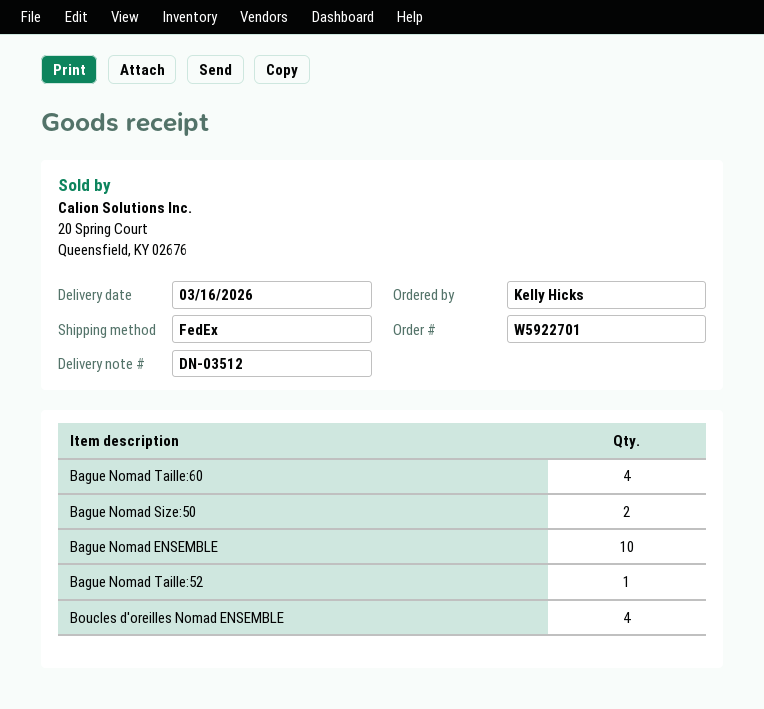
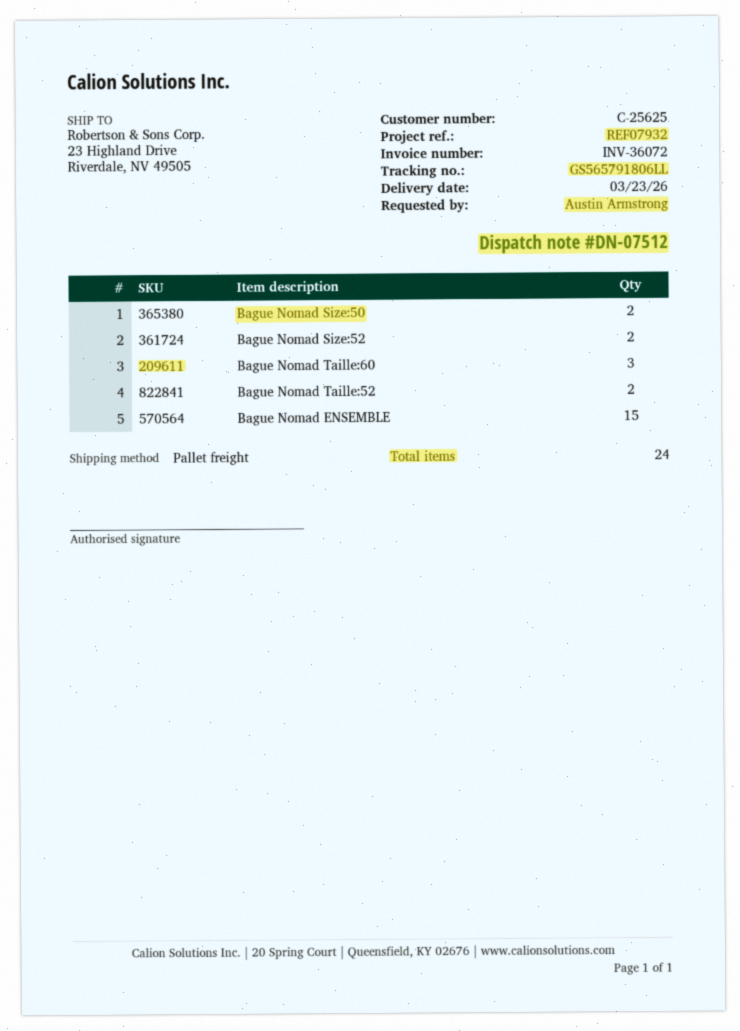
delivery note number: DN-03512 -> DN-07512
delivery date: 2026-03-16 -> 2026-03-23
ordered by: Kelly Hicks -> Austin Armstrong
shipping method: FedEx -> pallet freight
Bague Nomad Taille:60: 4 -> 3
Bague Nomad ENSEMBLE: 10 -> 15
Bague Nomad Taille:52: 1 -> 2
Boucles d'oreilles Nomad ENSEMBLE: 4 -> none
Bague Nomad Size:52: none -> 2

